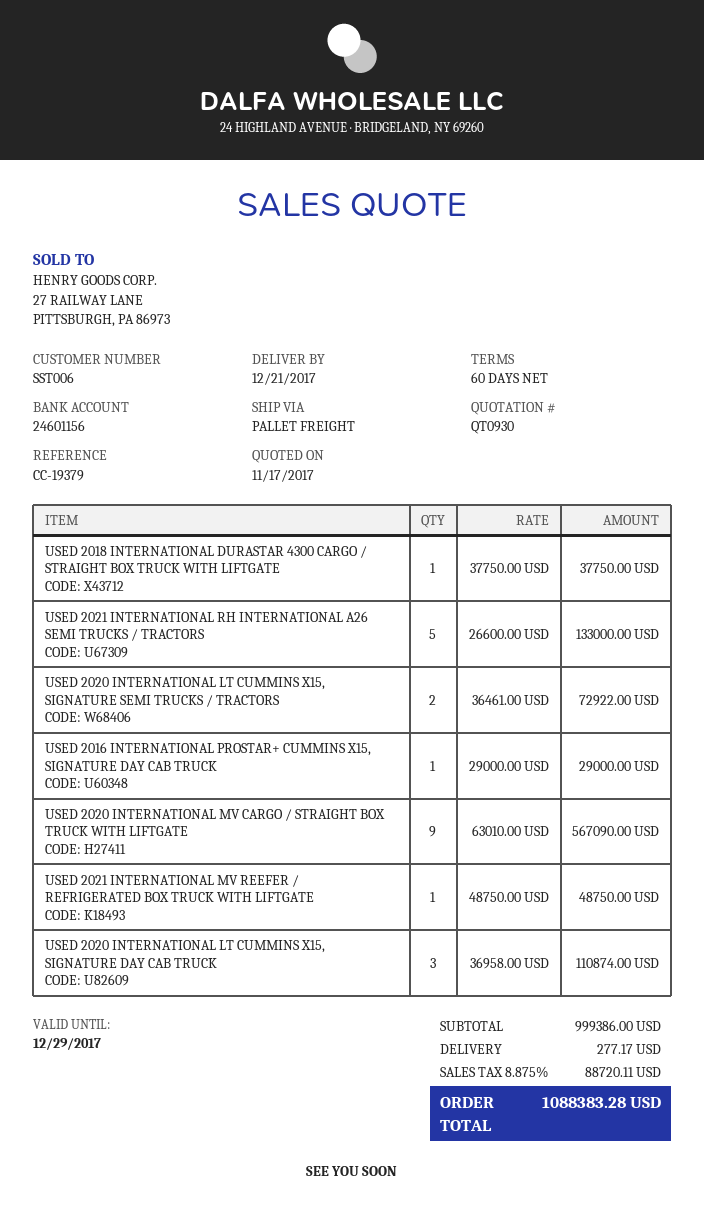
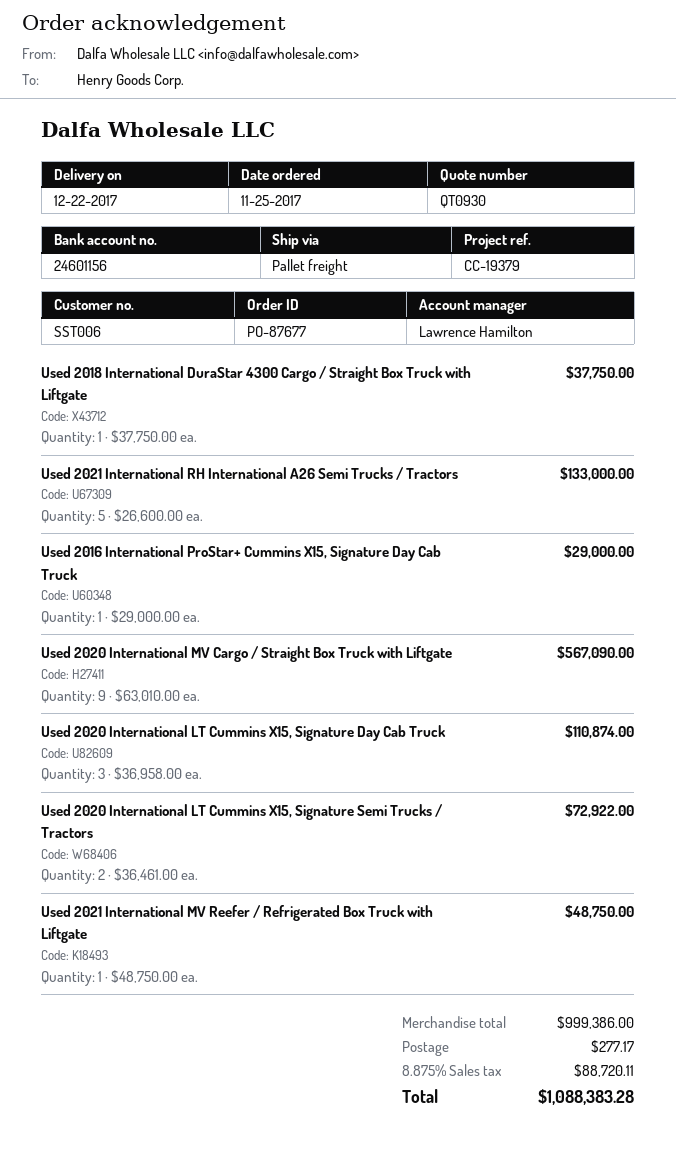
delivery date: 2017-12-21 -> 2017-12-22

